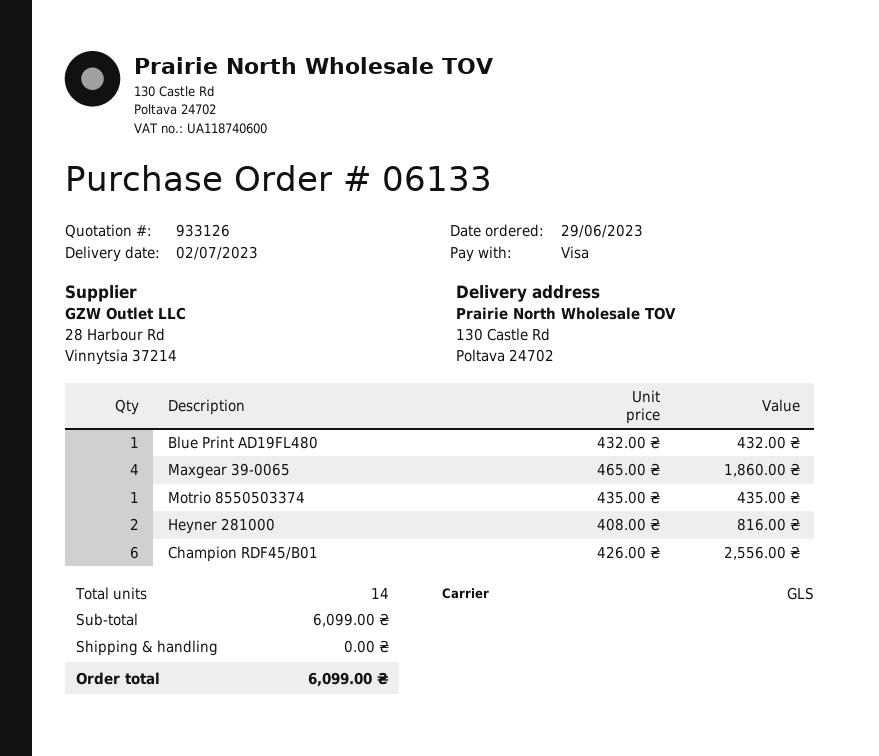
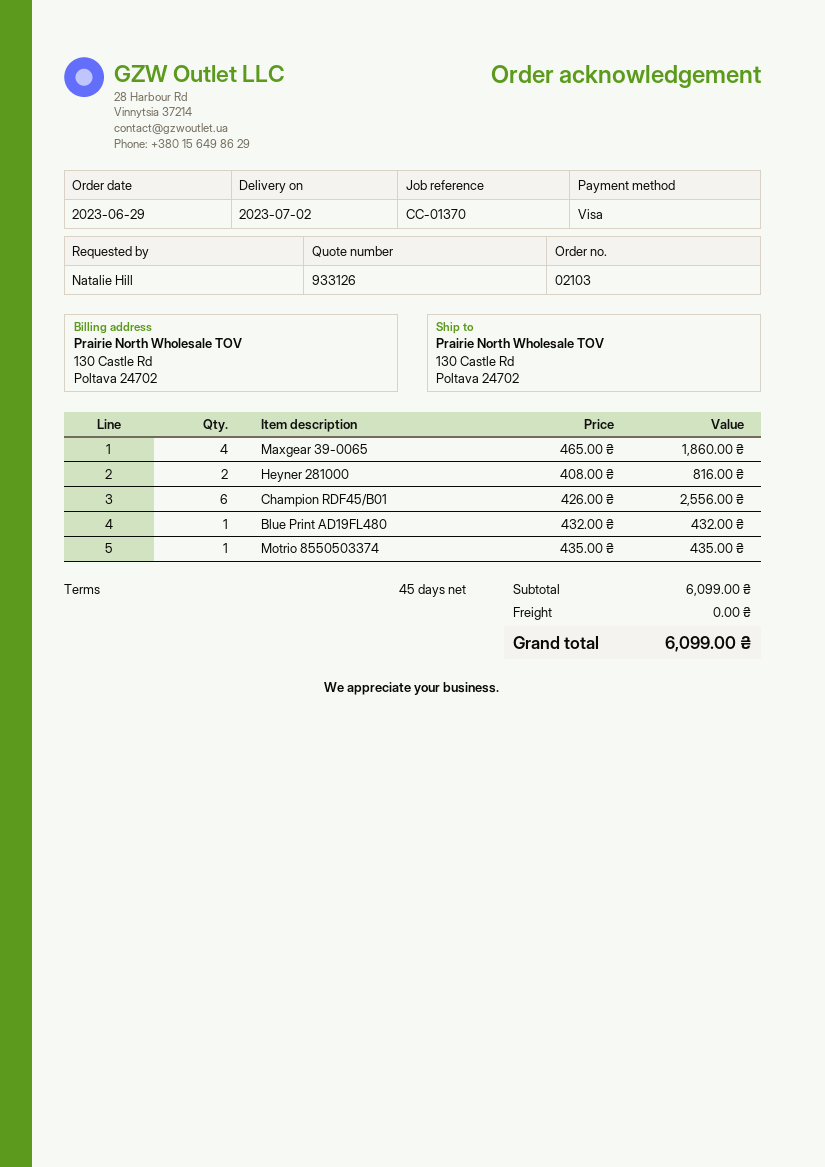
order number: 06133 -> 02103

